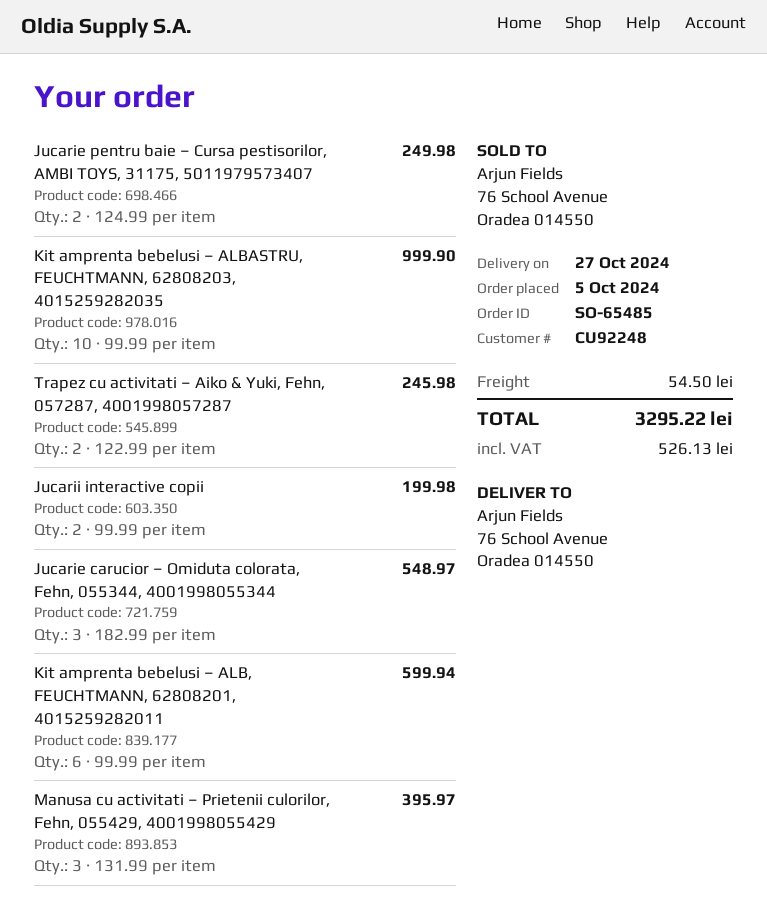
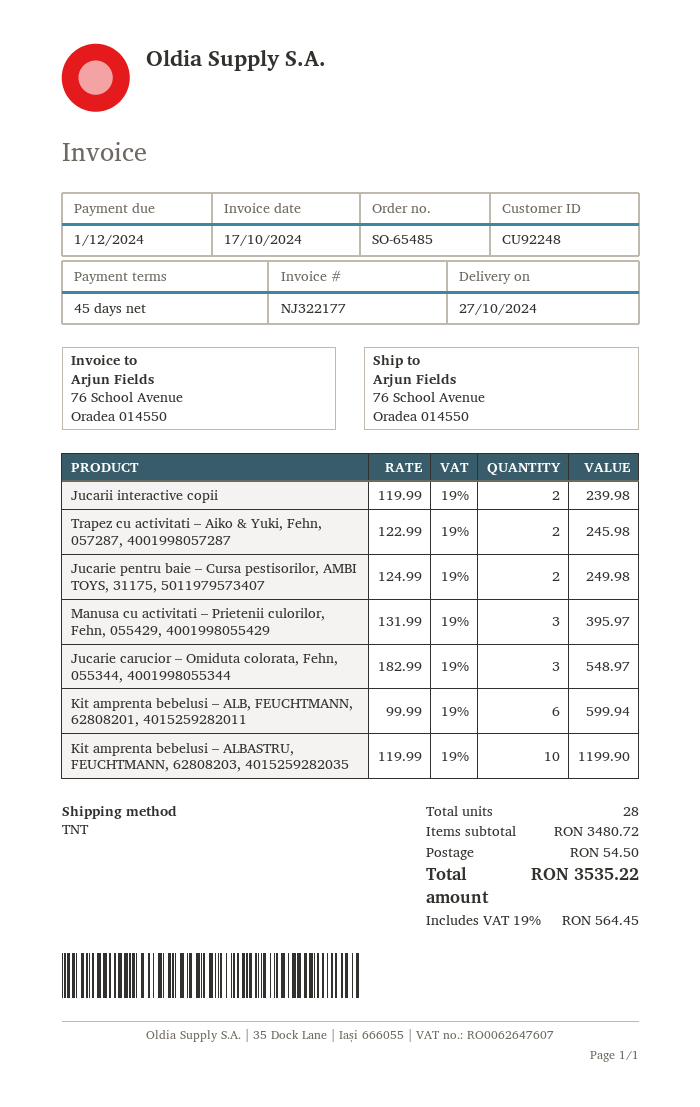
Kit amprenta bebelusi – ALBASTRU, FEUCHTMANN, 62808203, 4015259282035: 10 x 99.99 = 999.90 -> 10 x 119.99 = 1199.90
Jucarii interactive copii: 2 x 99.99 = 199.98 -> 2 x 119.99 = 239.98
tax: 526.13 -> 564.45
total: 3295.22 -> 3535.22

